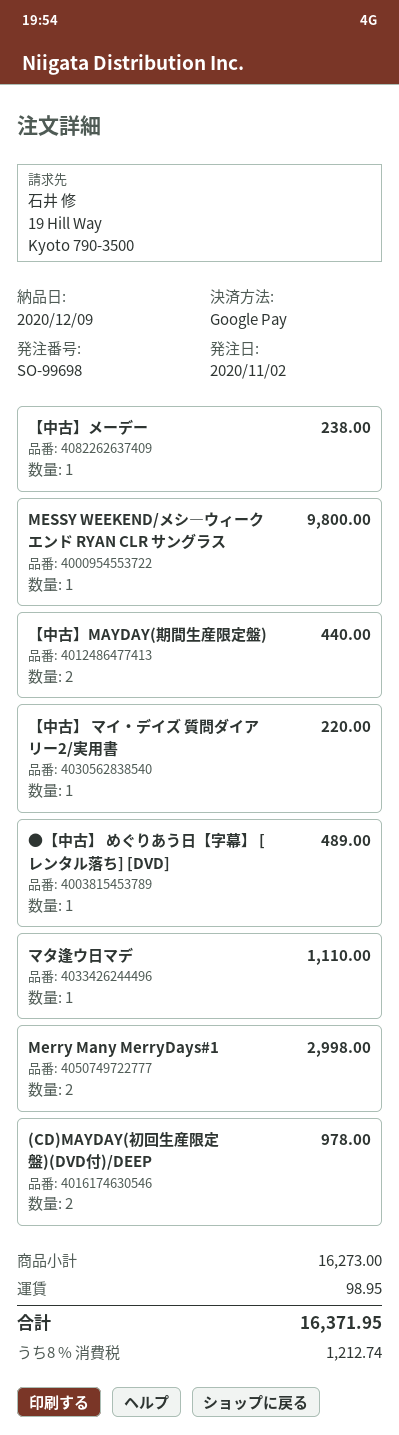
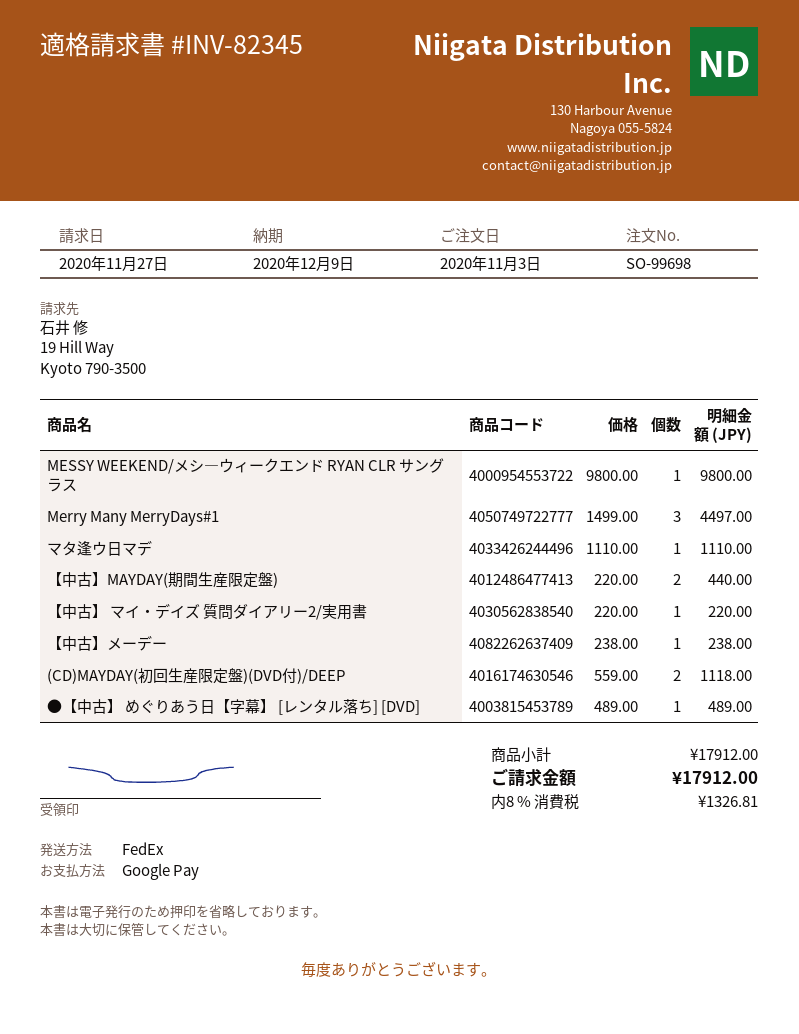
order date: 2020-11-02 -> 2020-11-03
Merry Many MerryDays#1: 2 for 2998.00 -> 3 for 4497.00
(CD)MAYDAY(初回生産限定盤)(DVD付)/DEEP: 2 for 978.00 -> 2 for 1118.00
subtotal: 16273.00 -> 17912.00
shipping: 98.95 -> none
tax: 8% = 1212.74 -> 8% = 1326.81
total: 16371.95 -> 17912.00

